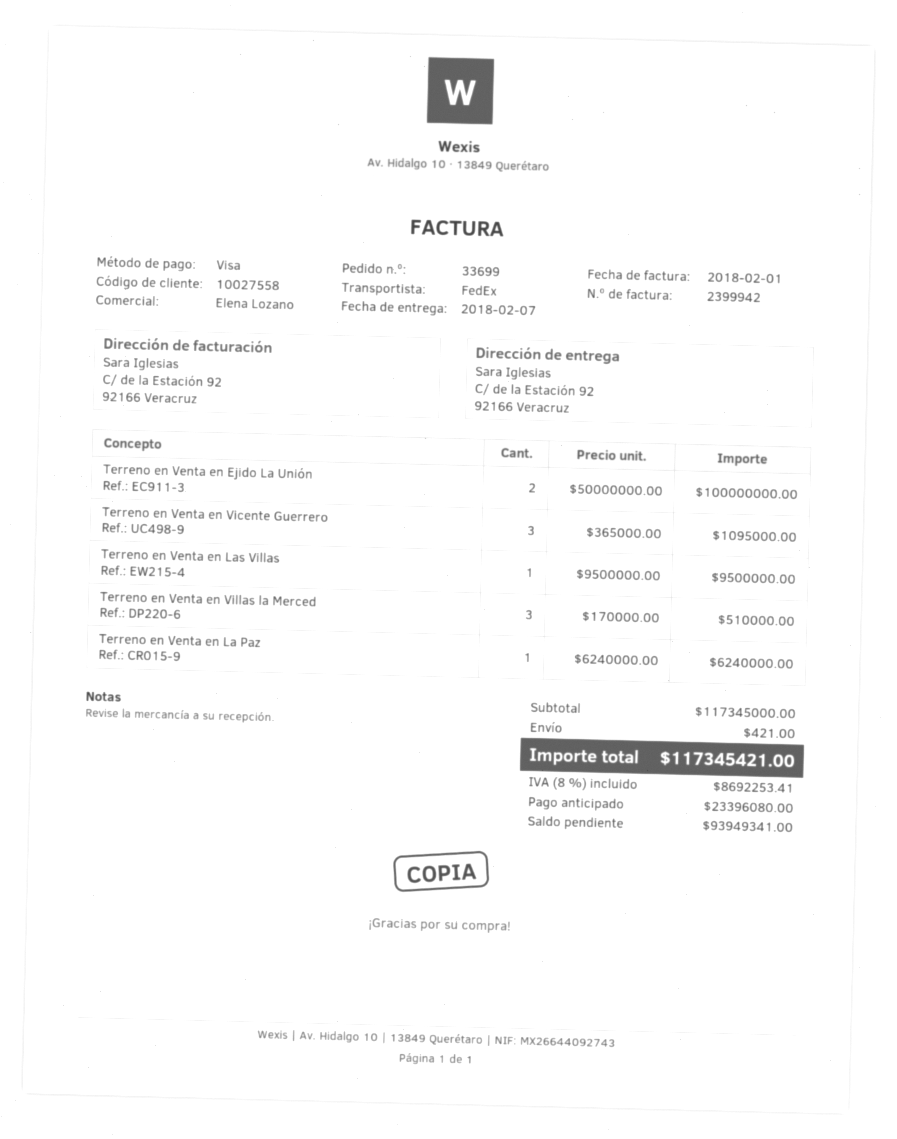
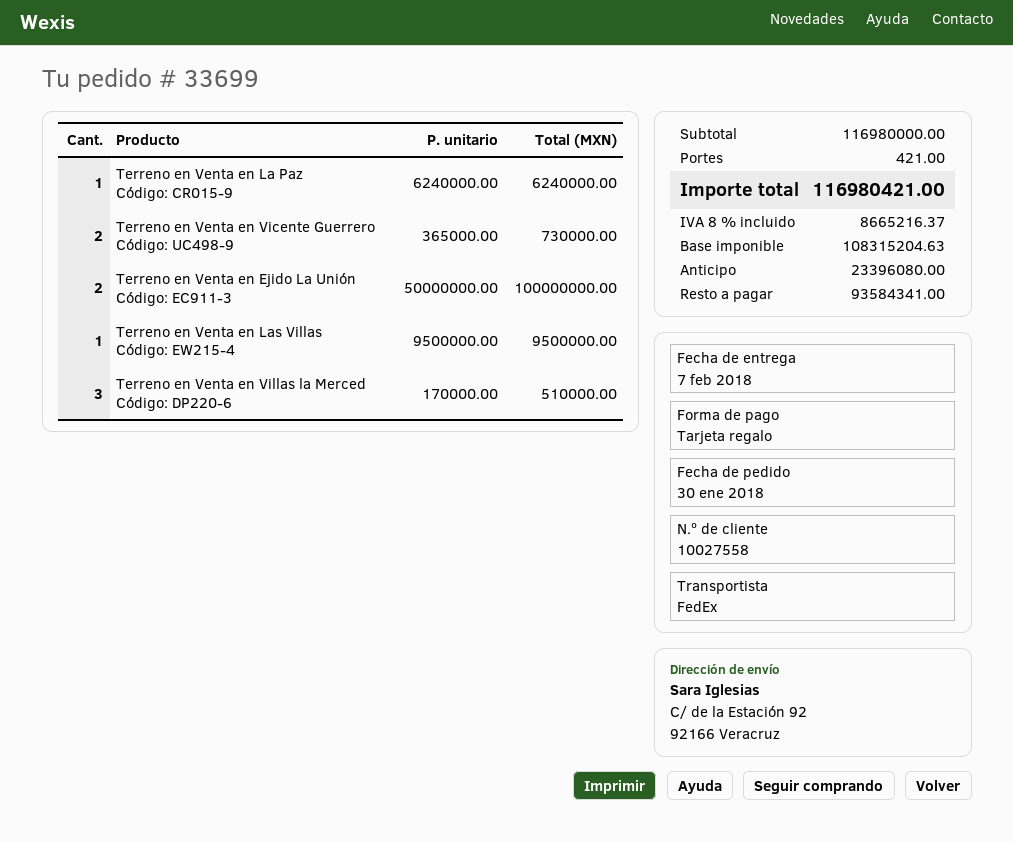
payment method: Visa -> gift card
Terreno en Venta en Vicente Guerrero: 3 x 365000.00 = 1095000.00 -> 2 x 365000.00 = 730000.00
subtotal: 117345000.00 -> 116980000.00
tax: 8% = 8692253.41 -> 8% = 8665216.37
total: 117345421.00 -> 116980421.00
balance: 93949341.00 -> 93584341.00

